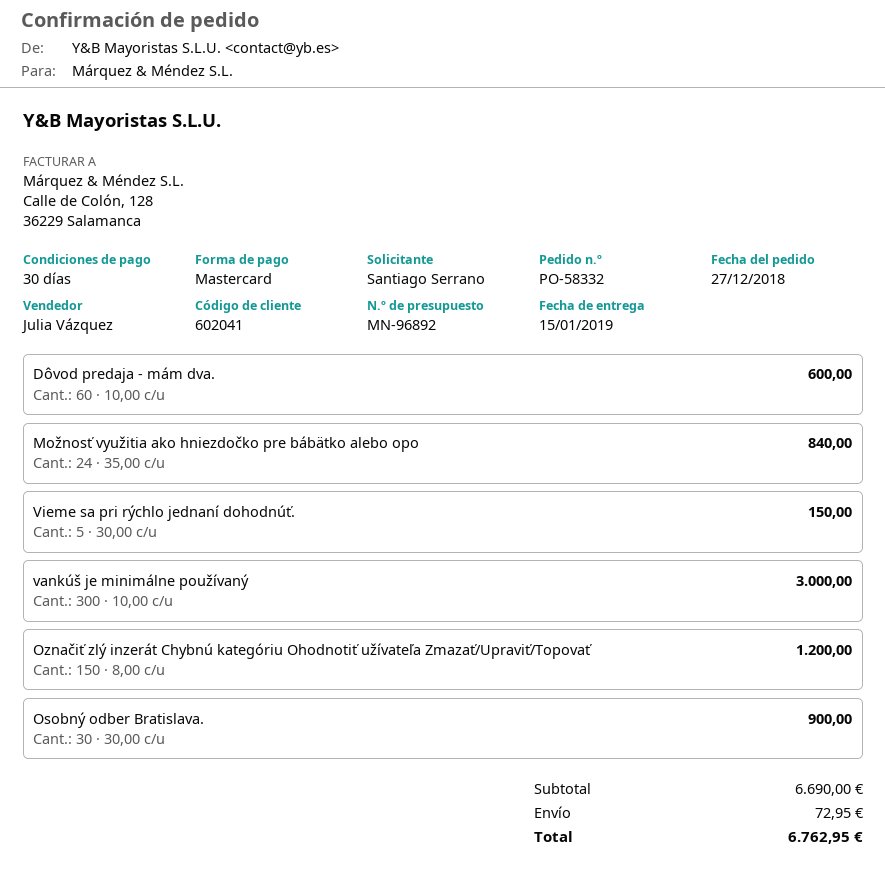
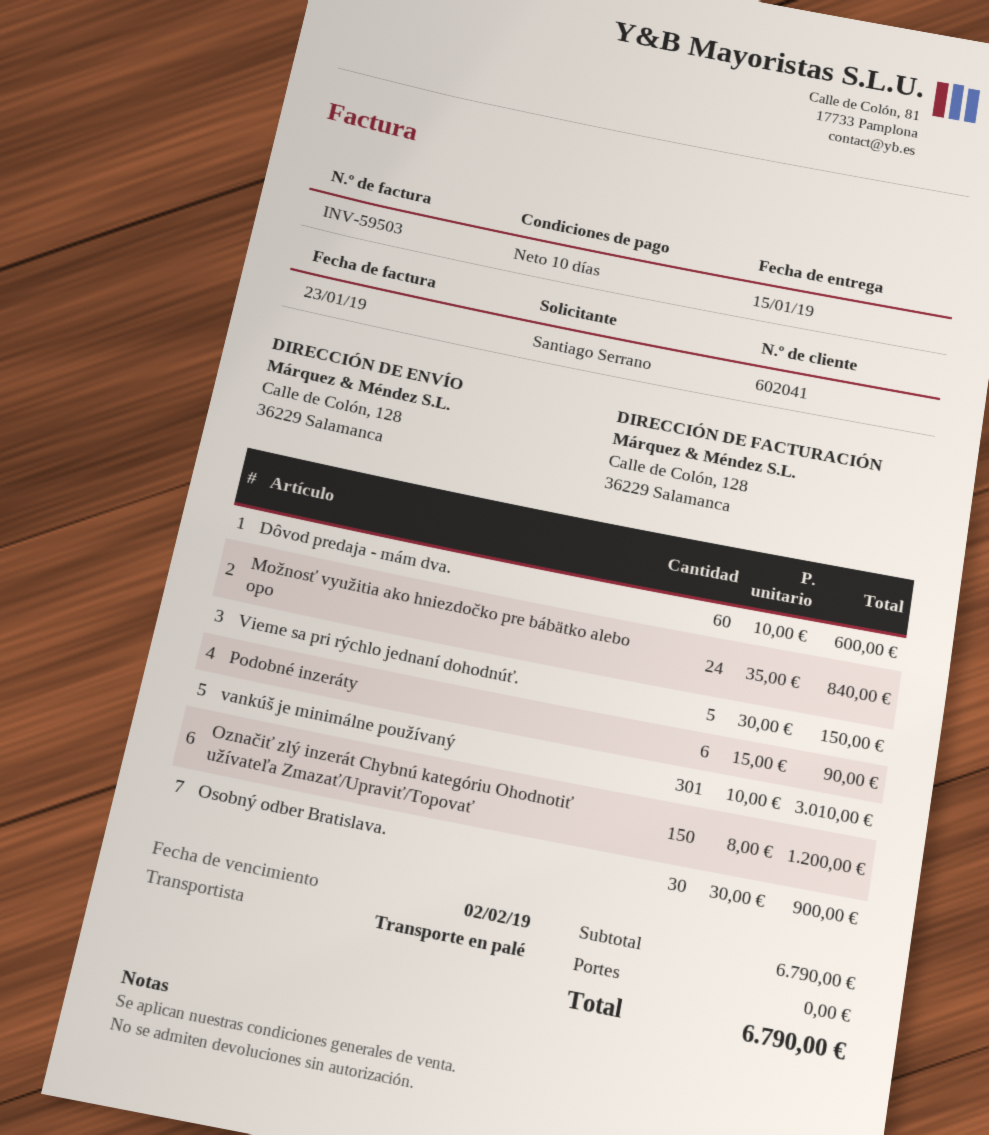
payment terms: 30 days -> 10 days
vankúš je minimálne používaný: 300 x 10.00 = 3000.00 -> 301 x 10.00 = 3010.00
Podobné inzeráty: none -> 6 x 15.00 = 90.00
subtotal: 6690.00 -> 6790.00
shipping: 72.95 -> 0.00
total: 6762.95 -> 6790.00

